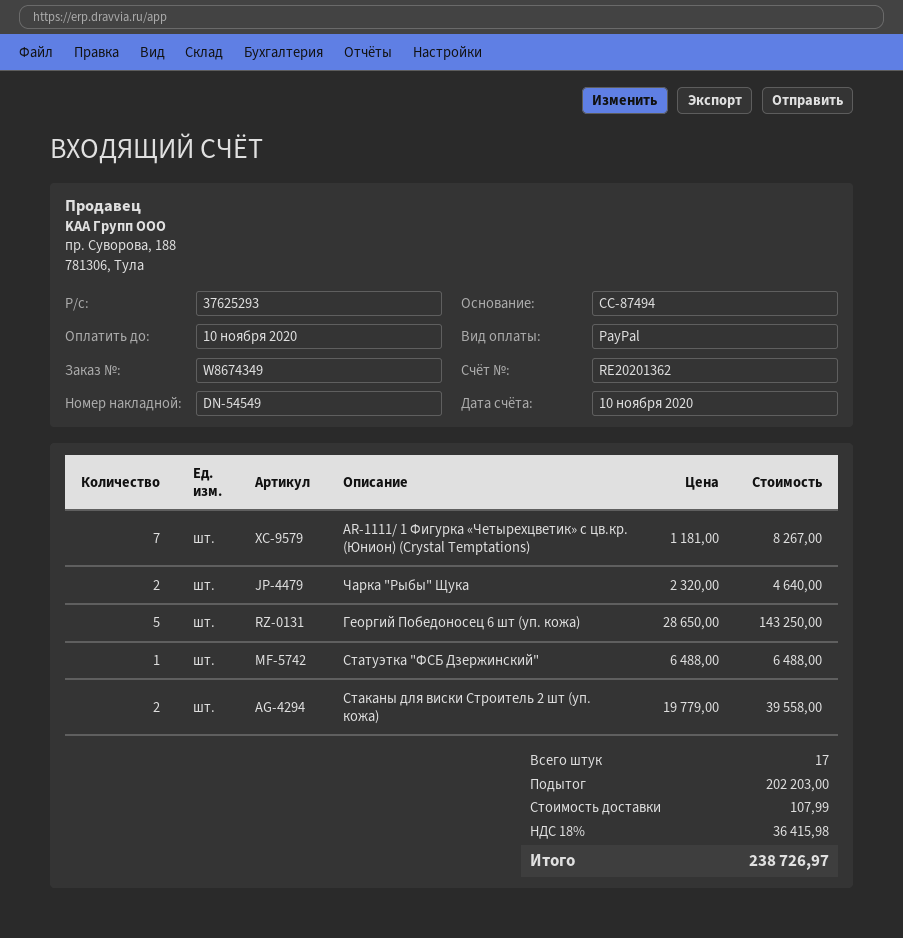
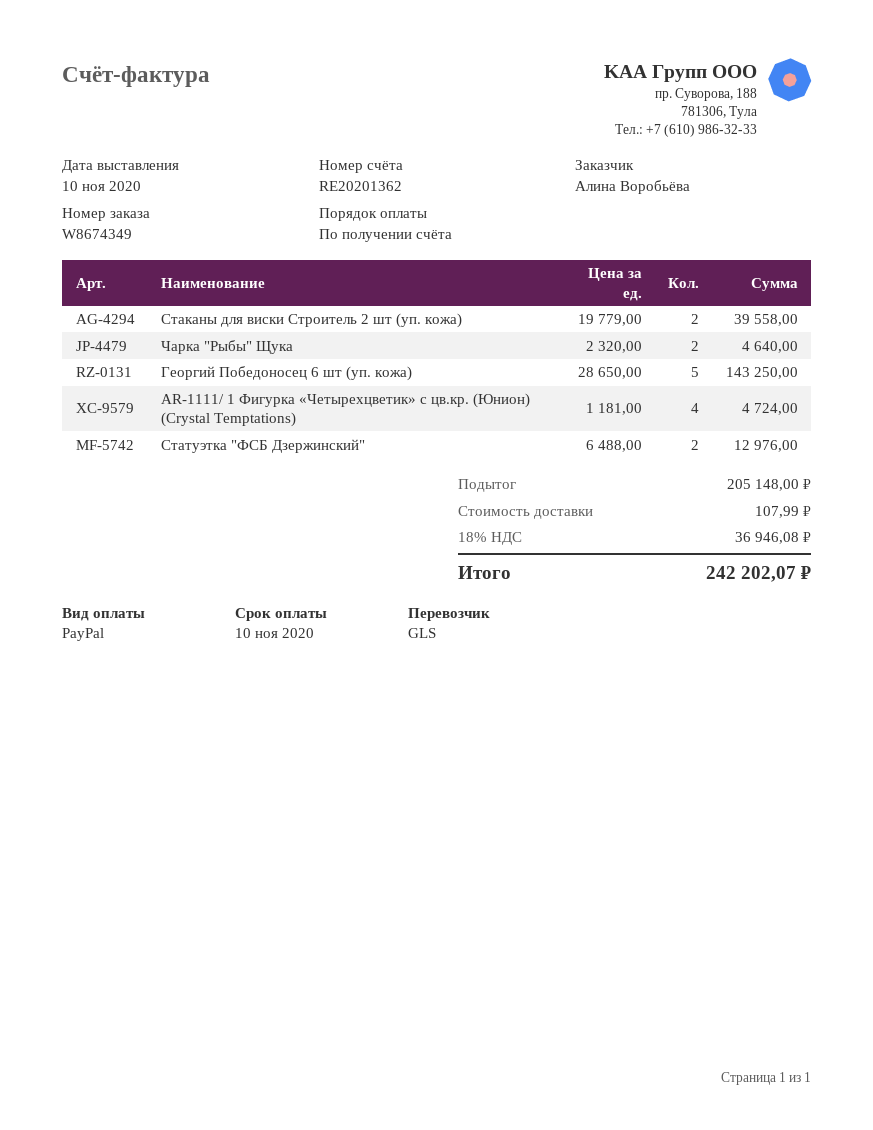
AR-1111/ 1 Фигурка «Четырехцветик» с цв.кр. (Юнион) (Crystal Temptations): 7 x 1181.00 = 8267.00 -> 4 x 1181.00 = 4724.00
Статуэтка "ФСБ Дзержинский": 1 x 6488.00 = 6488.00 -> 2 x 6488.00 = 12976.00
subtotal: 202203.00 -> 205148.00
tax: 18% = 36415.98 -> 18% = 36946.08
total: 238726.97 -> 242202.07

